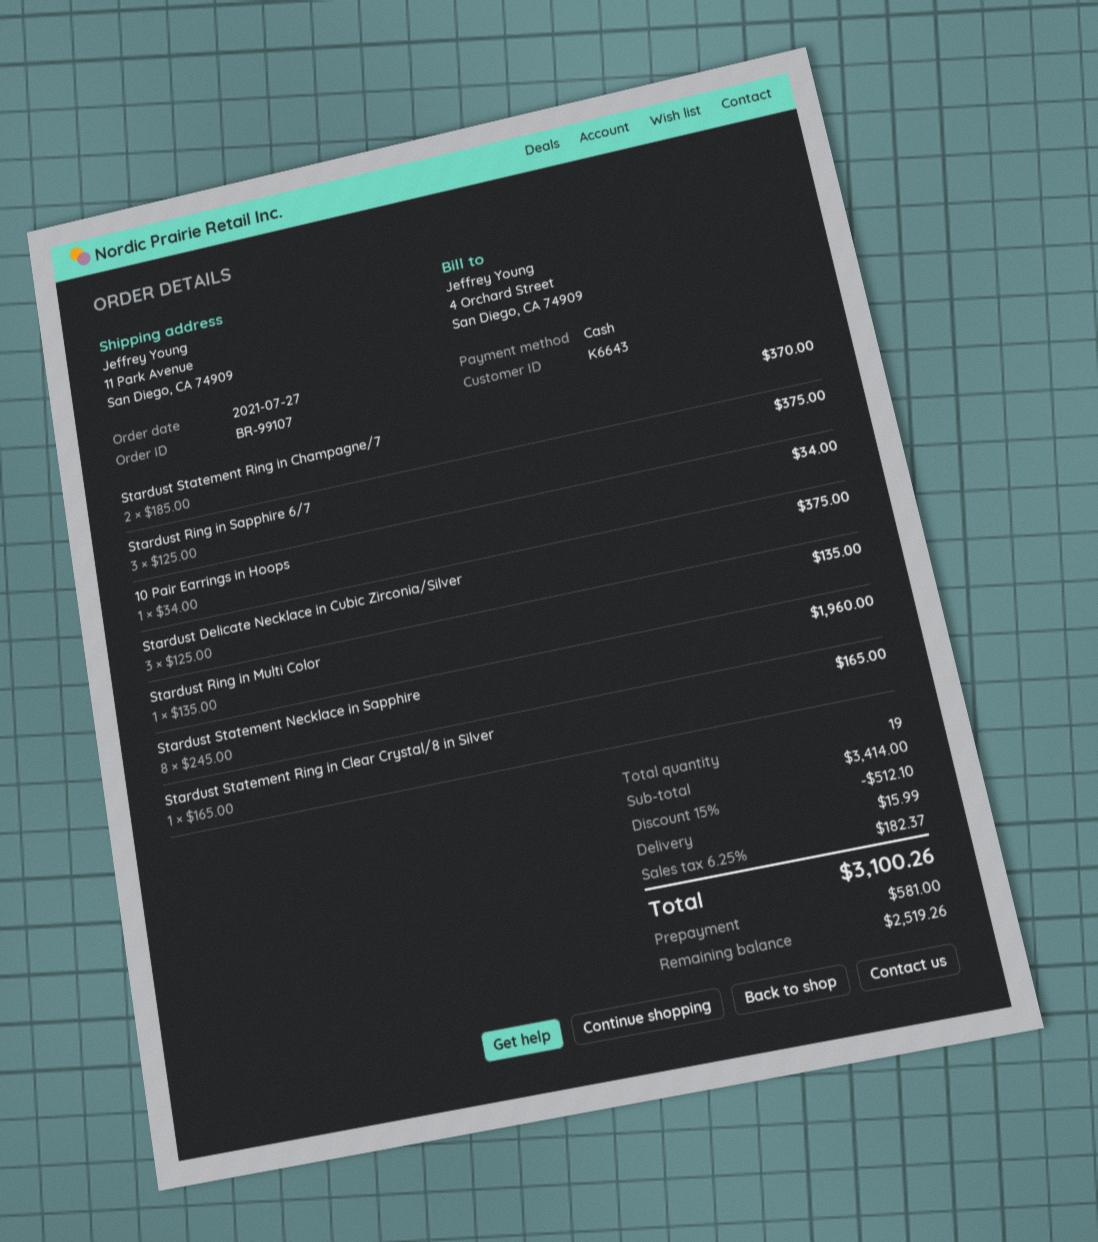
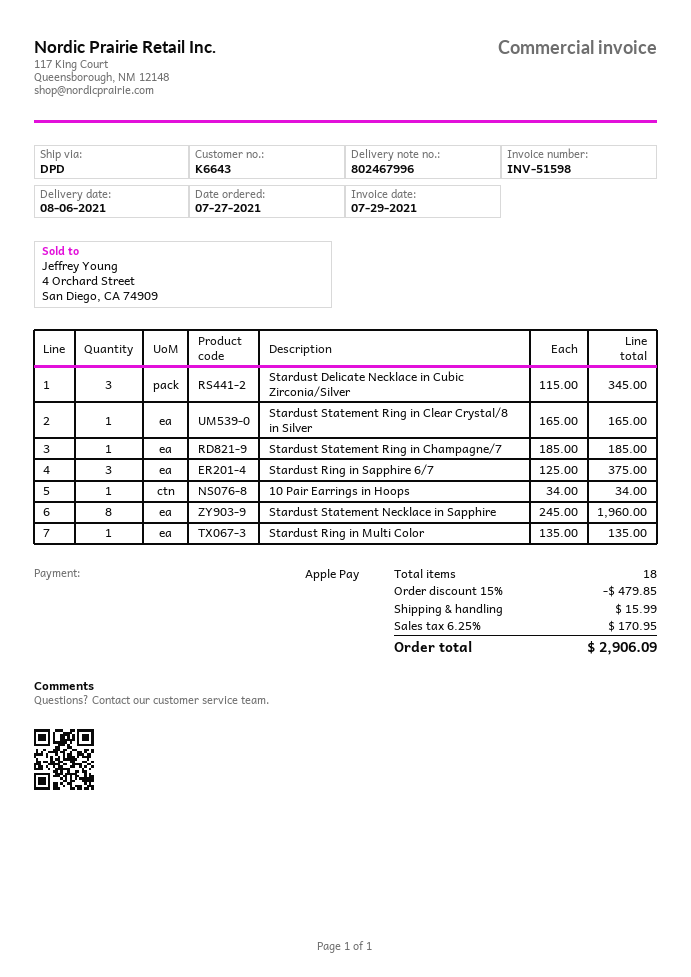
payment method: cash -> Apple Pay
Stardust Statement Ring in Champagne/7: 2 x 185.00 = 370.00 -> 1 x 185.00 = 185.00
Stardust Delicate Necklace in Cubic Zirconia/Silver: 3 x 125.00 = 375.00 -> 3 x 115.00 = 345.00
total quantity: 19 -> 18
discount: 15% = 512.10 -> 15% = 479.85
tax: 6.25% = 182.37 -> 6.25% = 170.95
total: 3100.26 -> 2906.09

